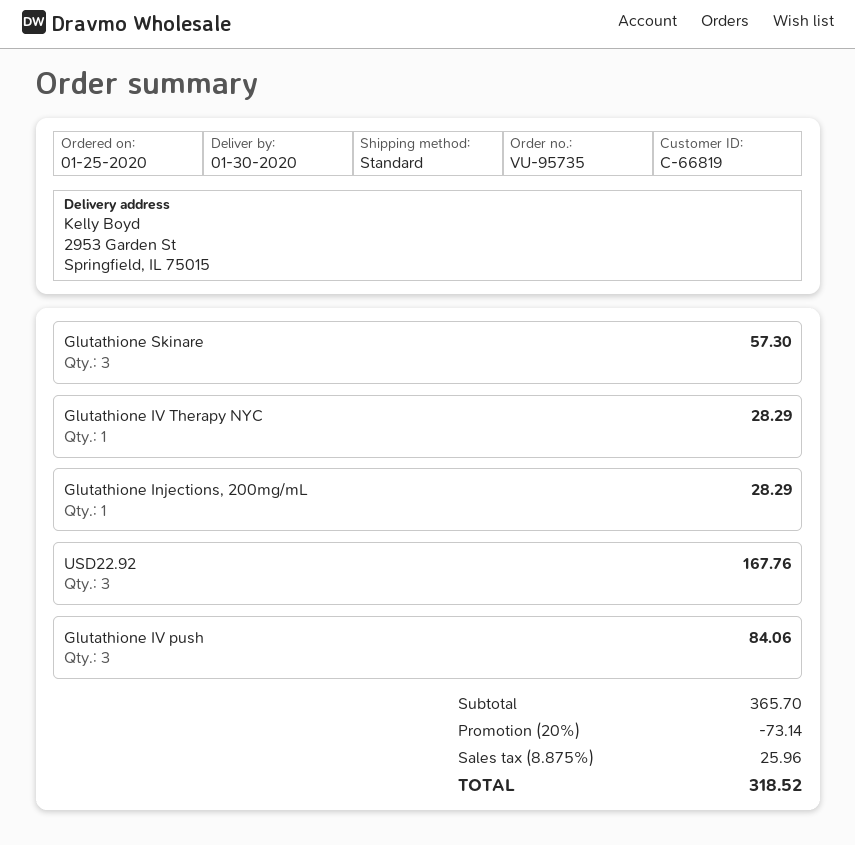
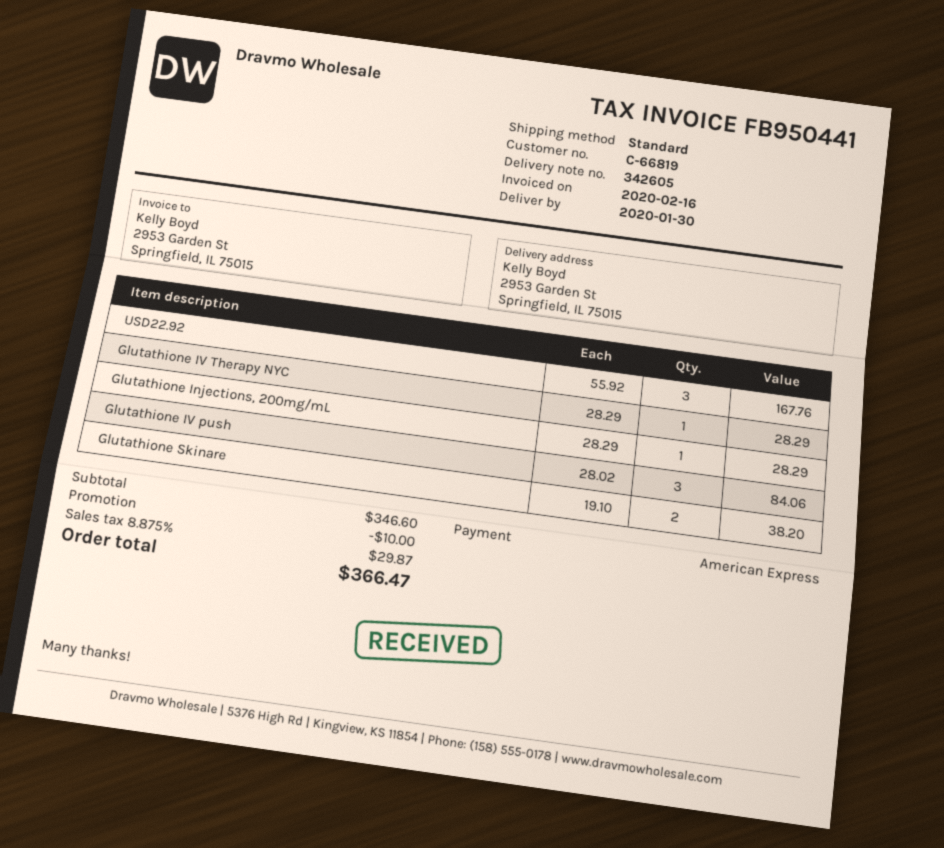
Glutathione Skinare: 3 for 57.30 -> 2 for 38.20
subtotal: 365.70 -> 346.60
discount: 73.14 -> 10.00
tax: 8.875% = 25.96 -> 8.875% = 29.87
total: 318.52 -> 366.47

